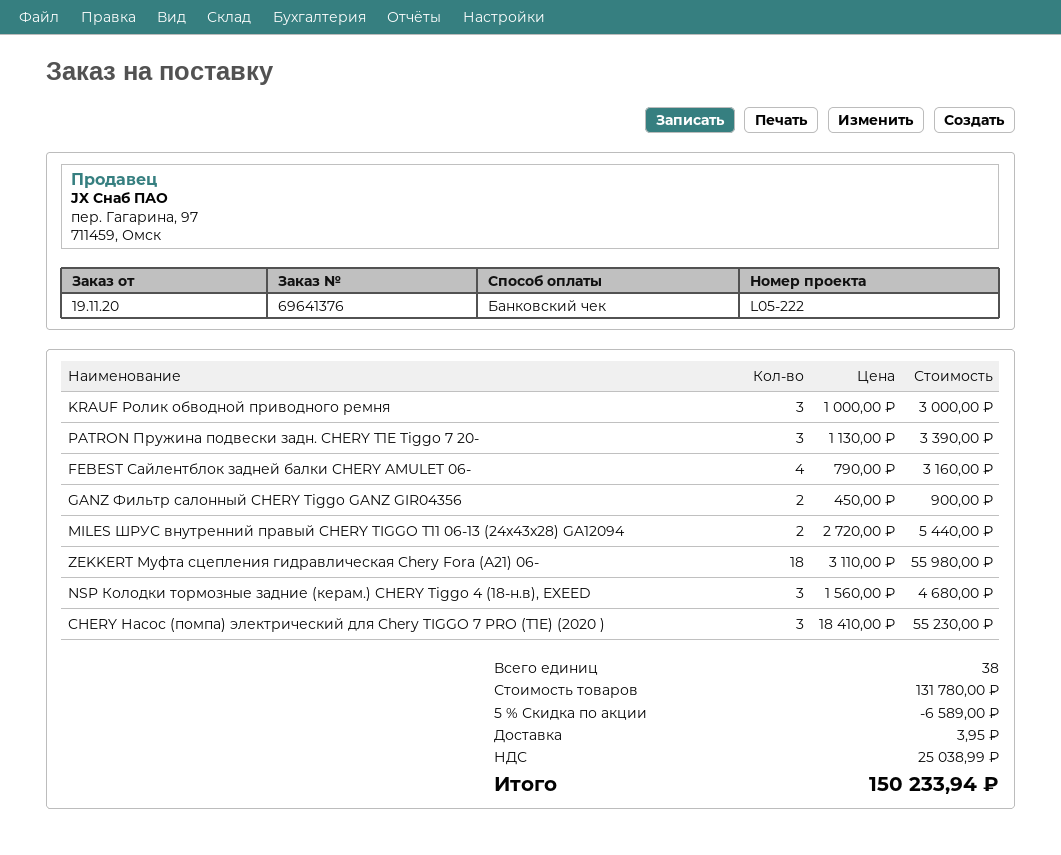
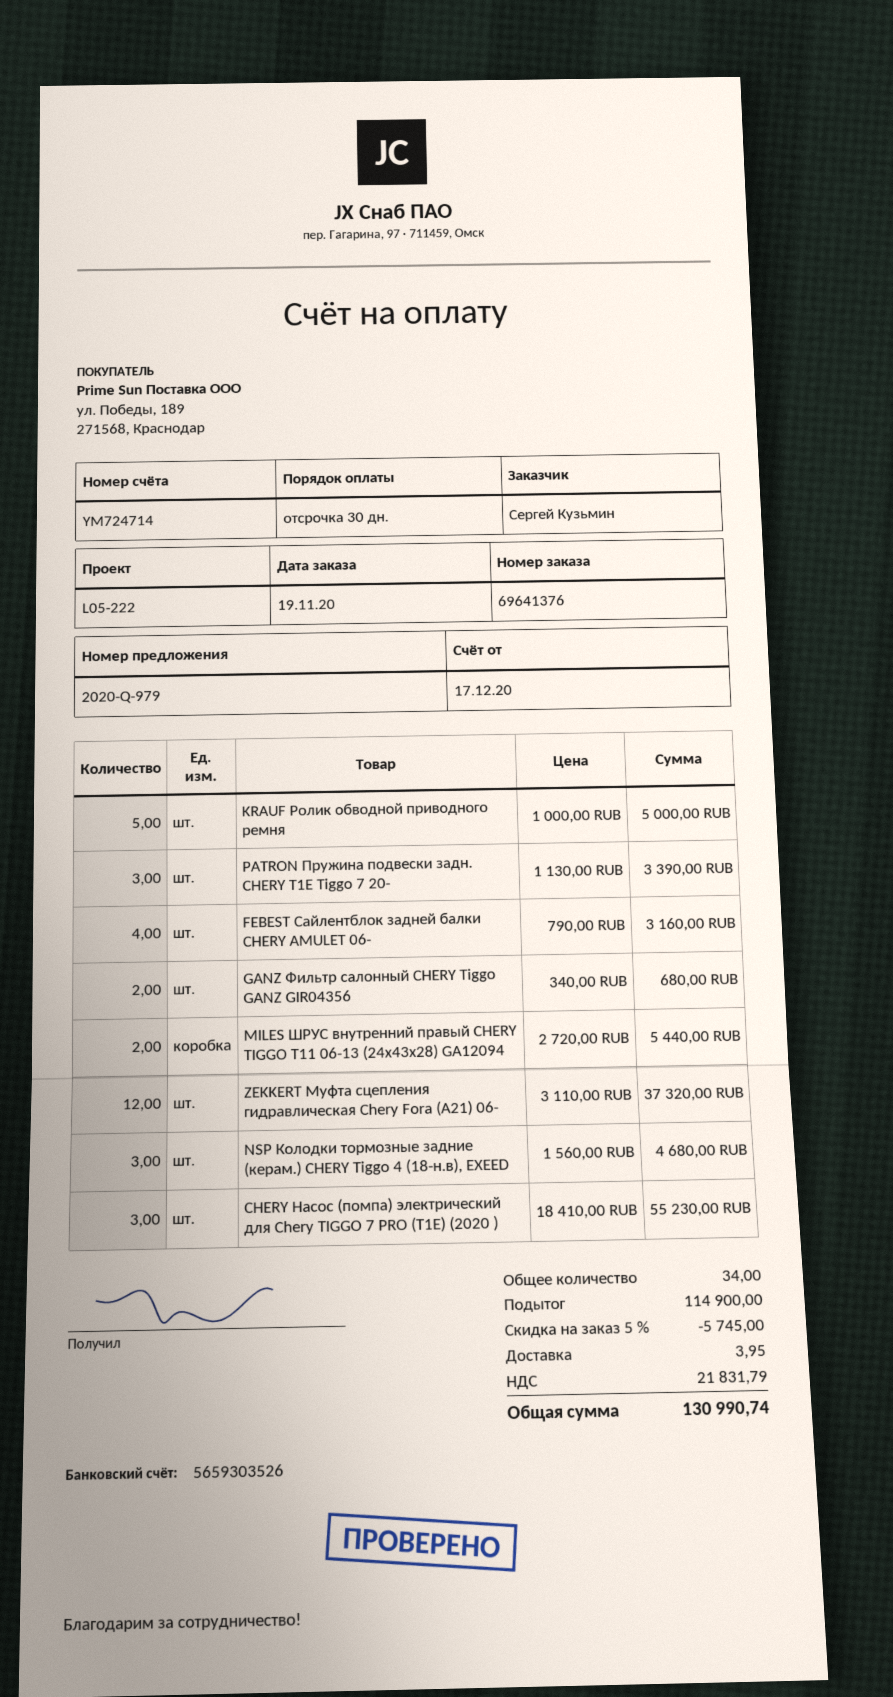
KRAUF Ролик обводной приводного ремня: 3 x 1000.00 = 3000.00 -> 5 x 1000.00 = 5000.00
GANZ Фильтр салонный CHERY Tiggo GANZ GIR04356: 2 x 450.00 = 900.00 -> 2 x 340.00 = 680.00
ZEKKERT Муфта сцепления гидравлическая Chery Fora (A21) 06-: 18 x 3110.00 = 55980.00 -> 12 x 3110.00 = 37320.00
total quantity: 38 -> 34
subtotal: 131780.00 -> 114900.00
discount: 5% = 6589.00 -> 5% = 5745.00
tax: 25038.99 -> 21831.79
total: 150233.94 -> 130990.74

